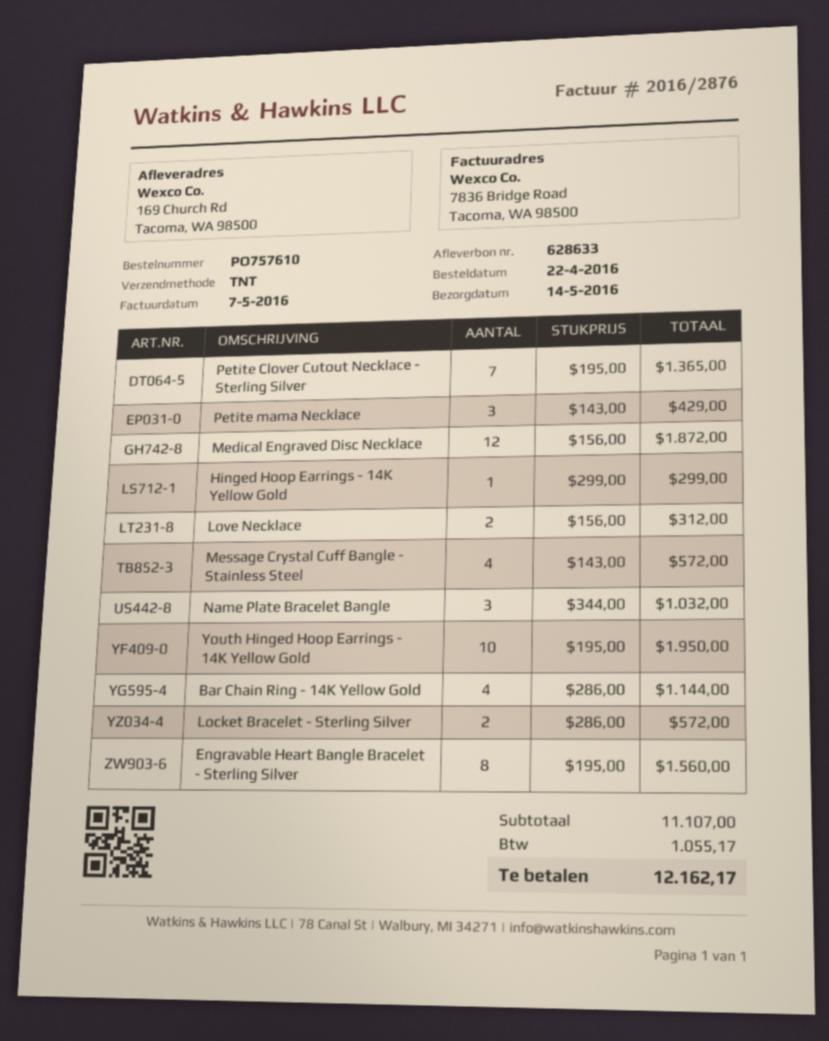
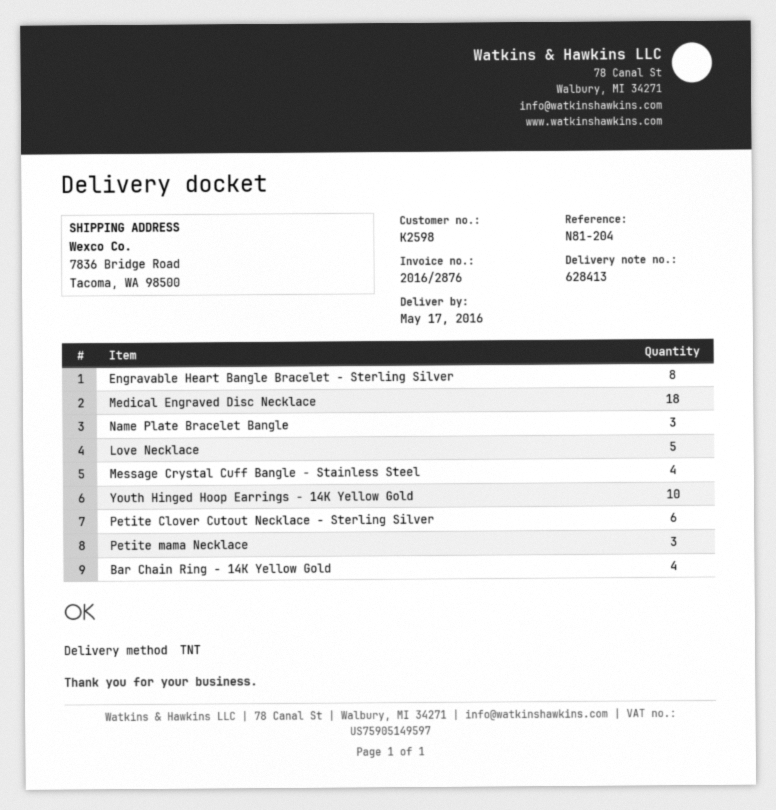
delivery note number: 628633 -> 628413
delivery date: 2016-05-14 -> 2016-05-17
ship to: 169 Church Rd, Tacoma, WA 98500 -> 7836 Bridge Road, Tacoma, WA 98500
Petite Clover Cutout Necklace - Sterling Silver: 7 -> 6
Medical Engraved Disc Necklace: 12 -> 18
Hinged Hoop Earrings - 14K Yellow Gold: 1 -> none
Love Necklace: 2 -> 5
Locket Bracelet - Sterling Silver: 2 -> none

